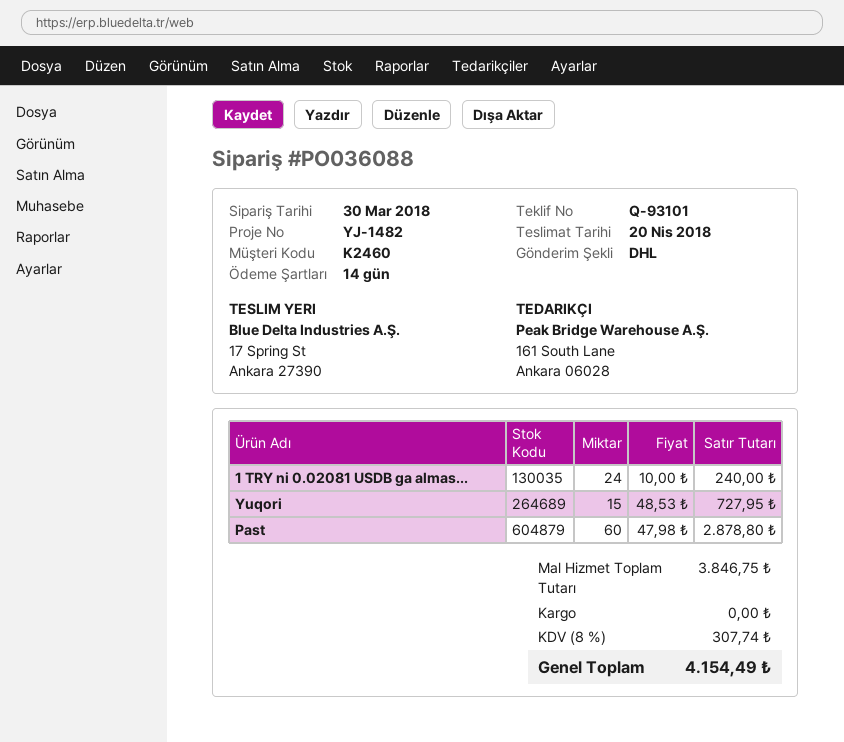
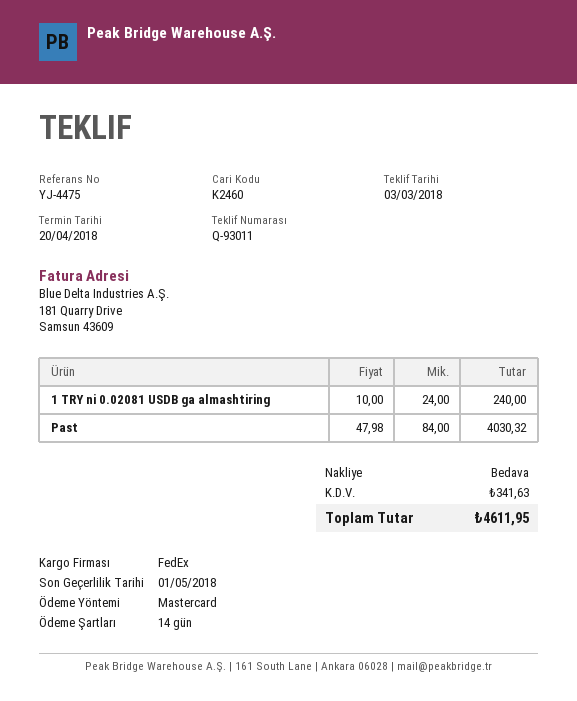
quote number: Q-93101 -> Q-93011
reference: YJ-1482 -> YJ-4475
shipping method: DHL -> FedEx
Yuqori: 15 x 48.53 = 727.95 -> none
Past: 60 x 47.98 = 2878.80 -> 84 x 47.98 = 4030.32
tax: 307.74 -> 341.63
total: 4154.49 -> 4611.95

